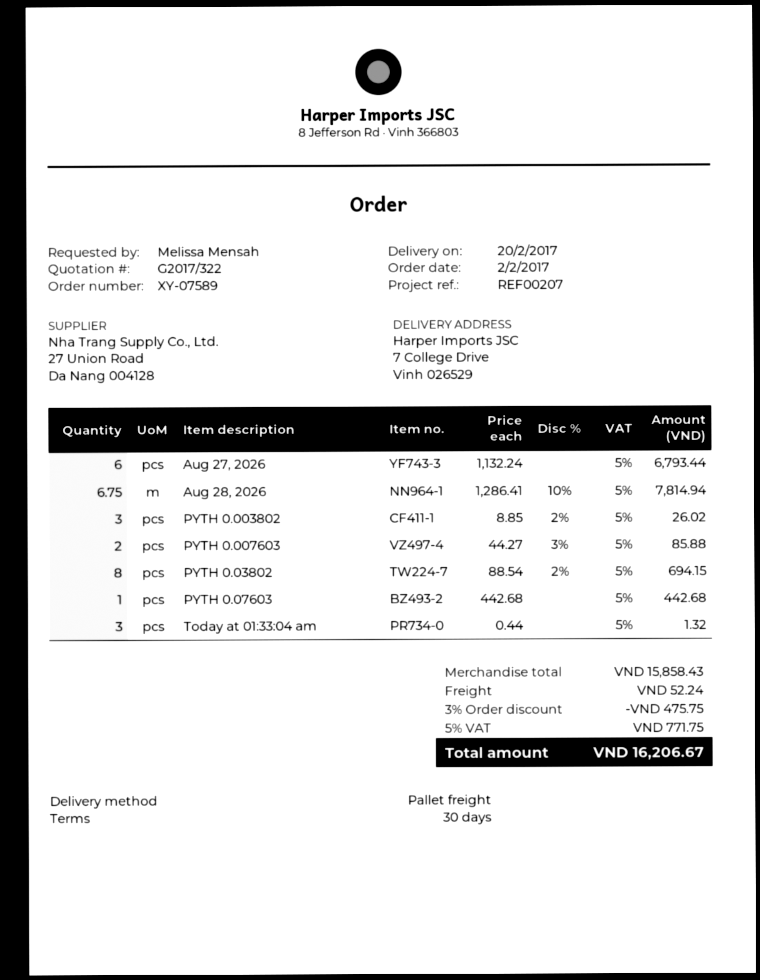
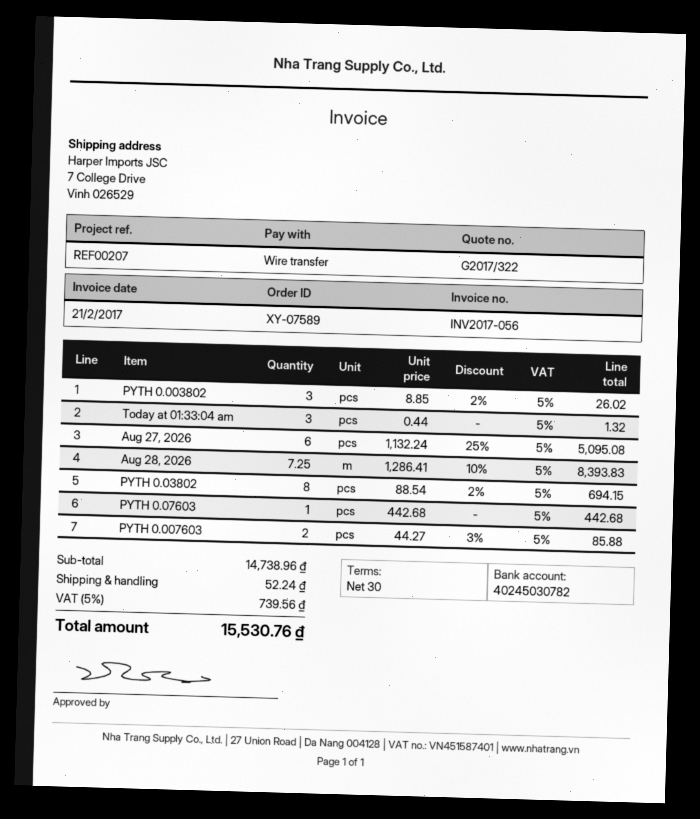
Aug 27, 2026: 6 x 1132.24 = 6793.44 -> 6 x 1132.24 - 25% = 5095.08
Aug 28, 2026: 6.75 x 1286.41 - 10% = 7814.94 -> 7.25 x 1286.41 - 10% = 8393.83
subtotal: 15858.43 -> 14738.96
discount: 3% = 475.75 -> none
tax: 5% = 771.75 -> 5% = 739.56
total: 16206.67 -> 15530.76

